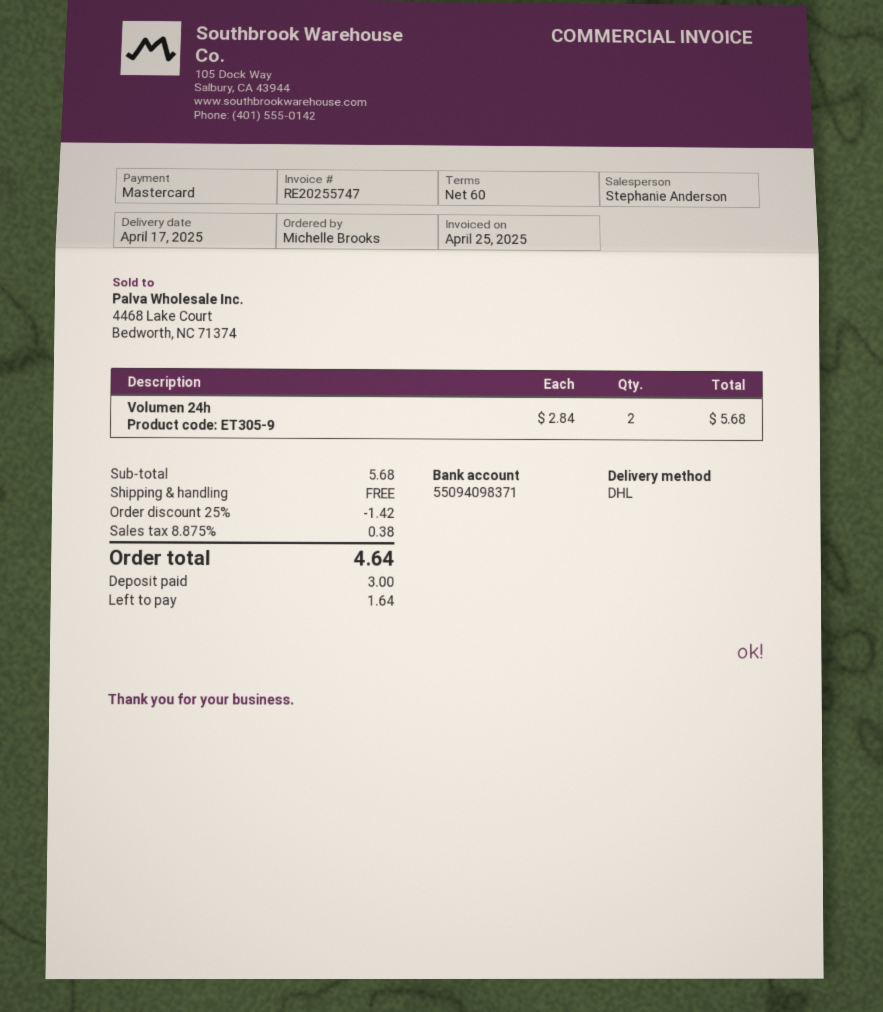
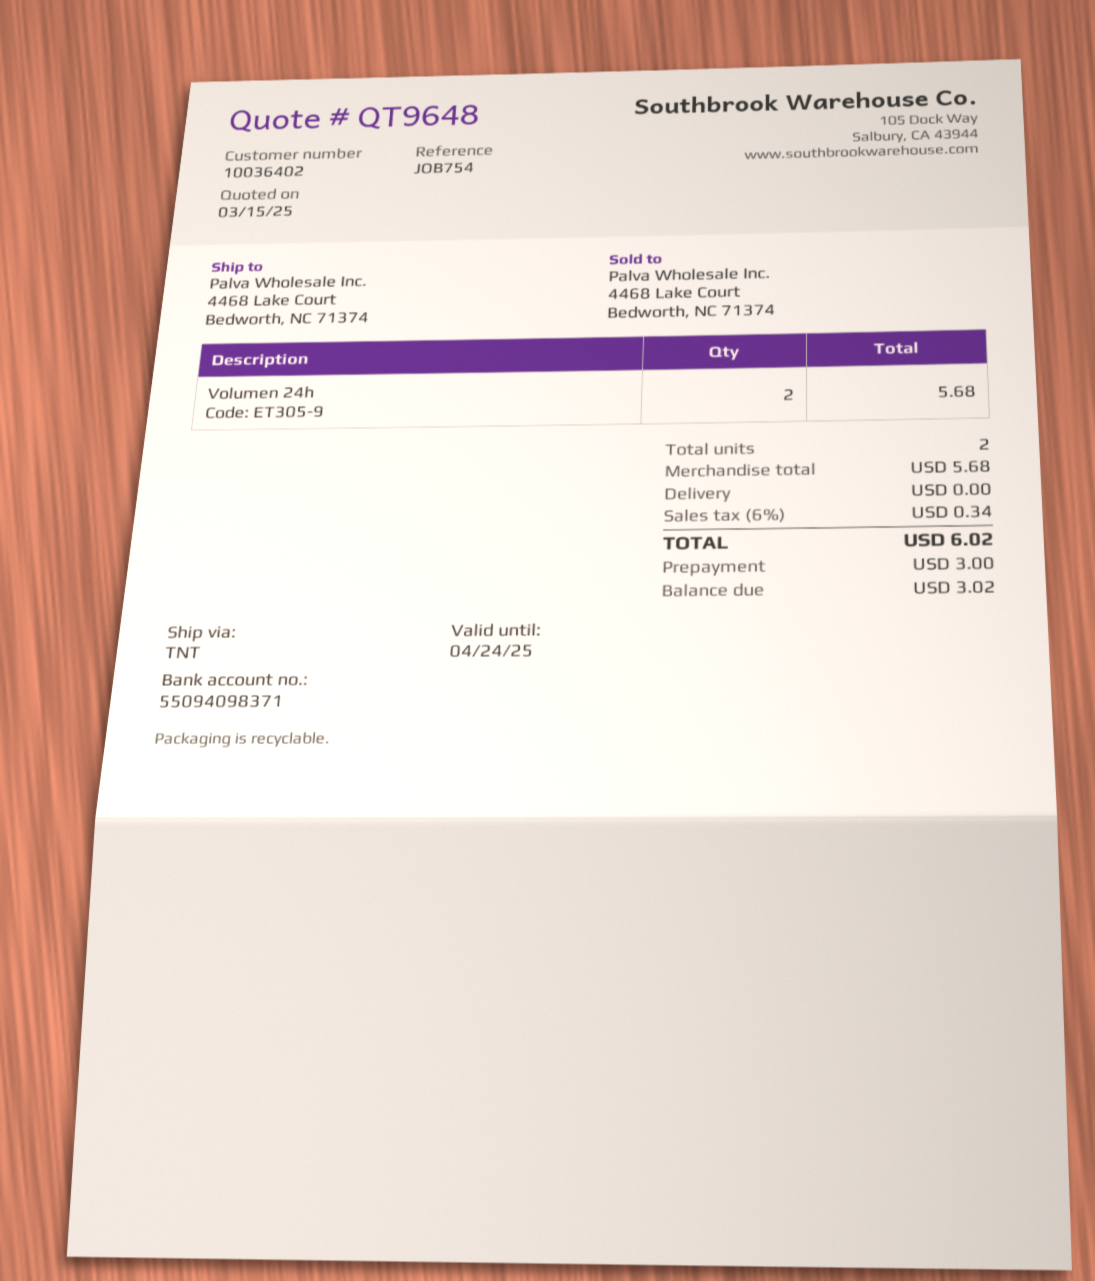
shipping method: DHL -> TNT
discount: 25% = 1.42 -> none
tax: 8.875% = 0.38 -> 6% = 0.34
total: 4.64 -> 6.02
balance: 1.64 -> 3.02

